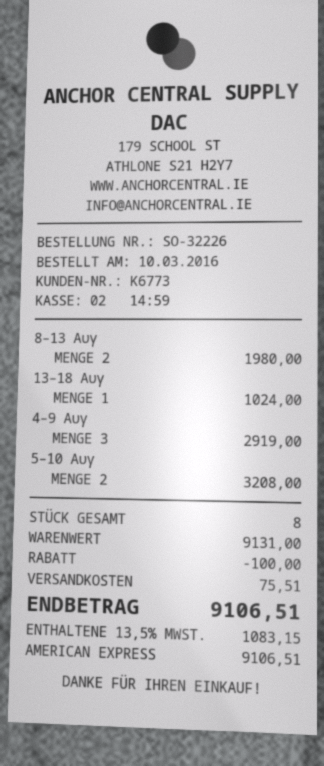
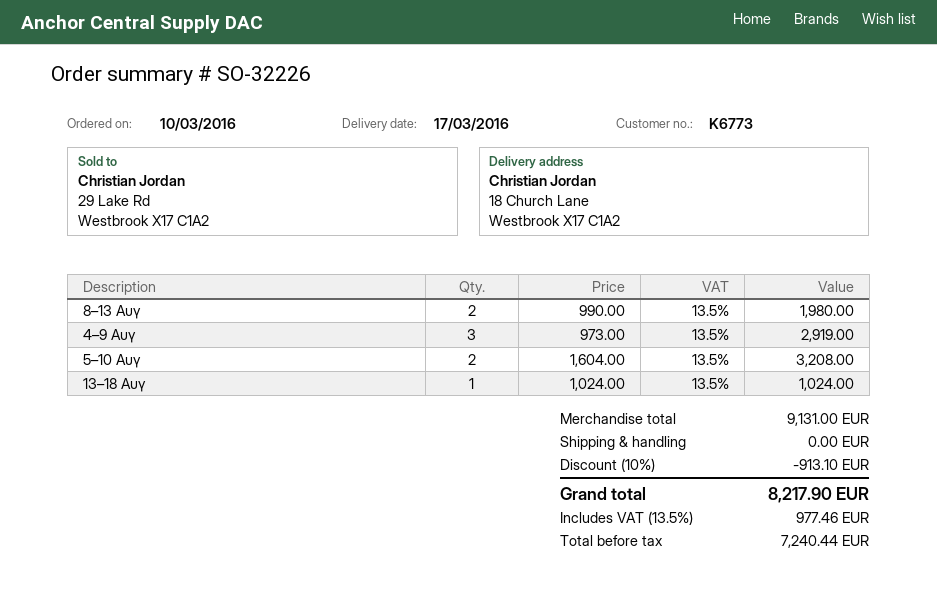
discount: 100.00 -> 913.10
shipping: 75.51 -> 0.00
tax: 13.5% = 1083.15 -> 13.5% = 977.46
total: 9106.51 -> 8217.90

